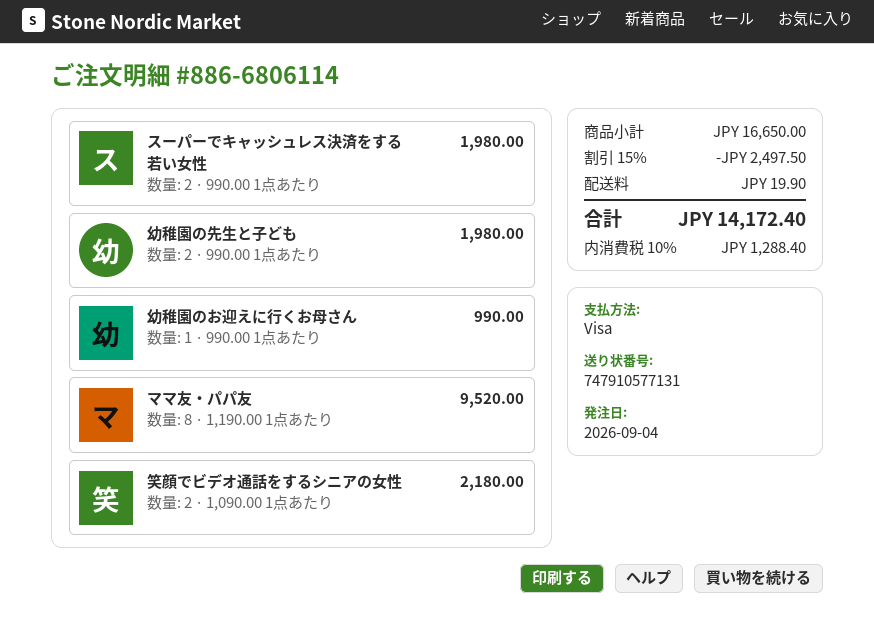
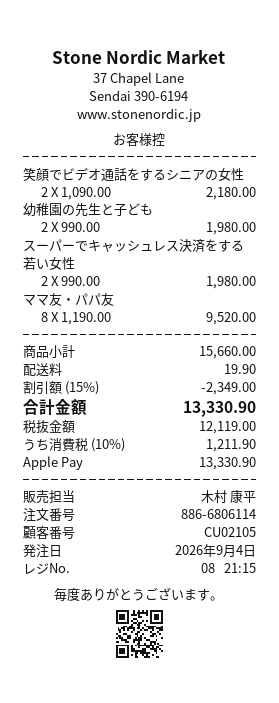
payment method: Visa -> Apple Pay
幼稚園のお迎えに行くお母さん: 1 x 990.00 = 990.00 -> none
subtotal: 16650.00 -> 15660.00
discount: 15% = 2497.50 -> 15% = 2349.00
tax: 10% = 1288.40 -> 10% = 1211.90
total: 14172.40 -> 13330.90

